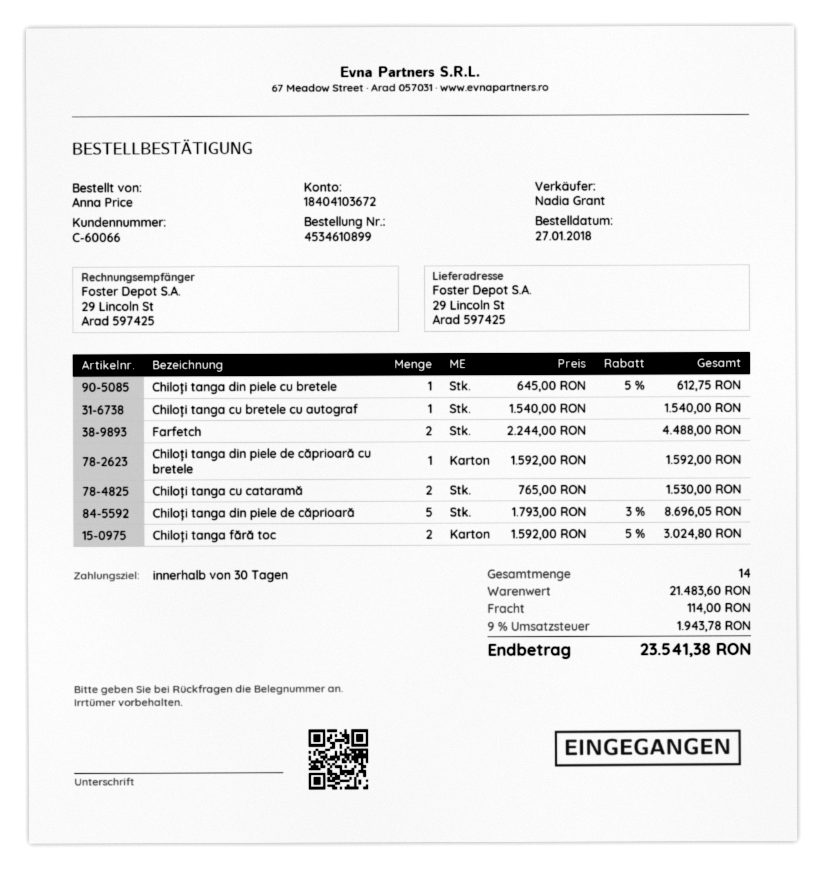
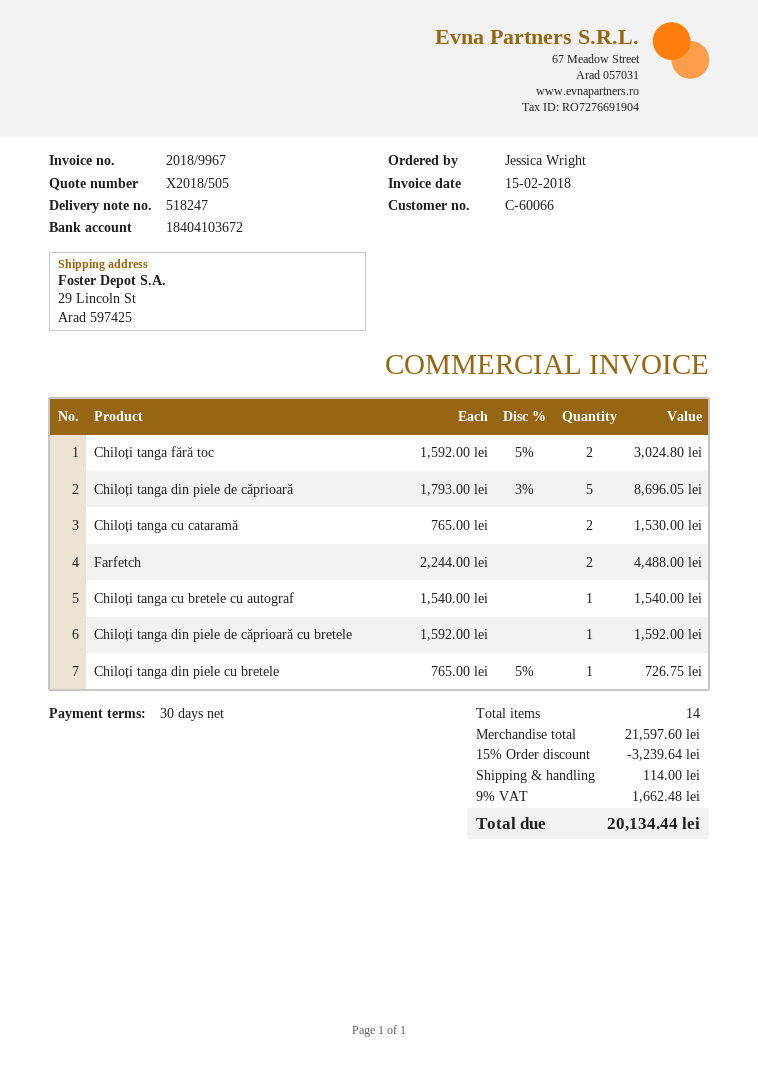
ordered by: Anna Price -> Jessica Wright
Chiloți tanga din piele cu bretele: 1 x 645.00 - 5% = 612.75 -> 1 x 765.00 - 5% = 726.75
subtotal: 21483.60 -> 21597.60
discount: none -> 15% = 3239.64
tax: 9% = 1943.78 -> 9% = 1662.48
total: 23541.38 -> 20134.44

